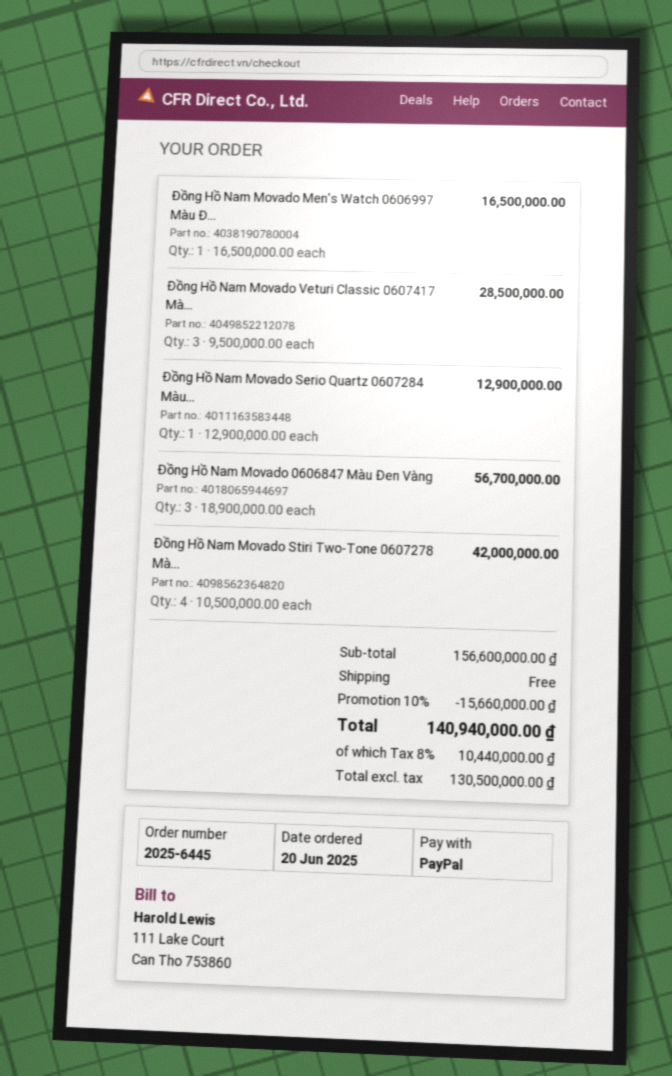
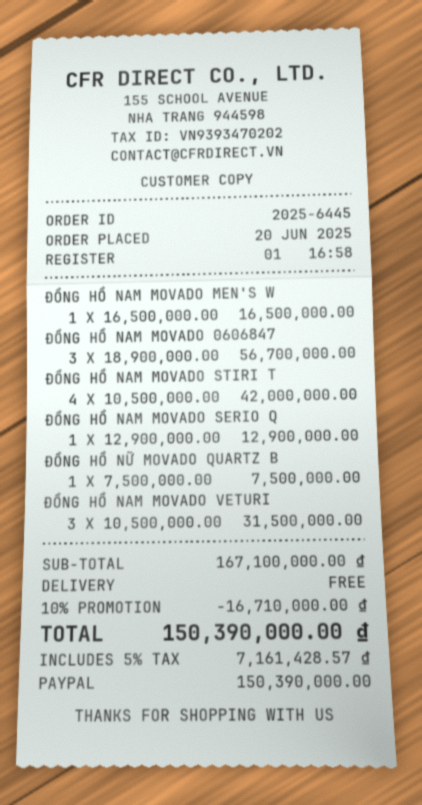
Đồng Hồ Nam Movado Veturi Classic 0607417 Mà...: 3 x 9500000.00 = 28500000.00 -> 3 x 10500000.00 = 31500000.00
ĐỒNG HỒ NỮ MOVADO QUARTZ B: none -> 1 x 7500000.00 = 7500000.00
subtotal: 156600000.00 -> 167100000.00
discount: 10% = 15660000.00 -> 10% = 16710000.00
tax: 8% = 10440000.00 -> 5% = 7161428.57
total: 140940000.00 -> 150390000.00

